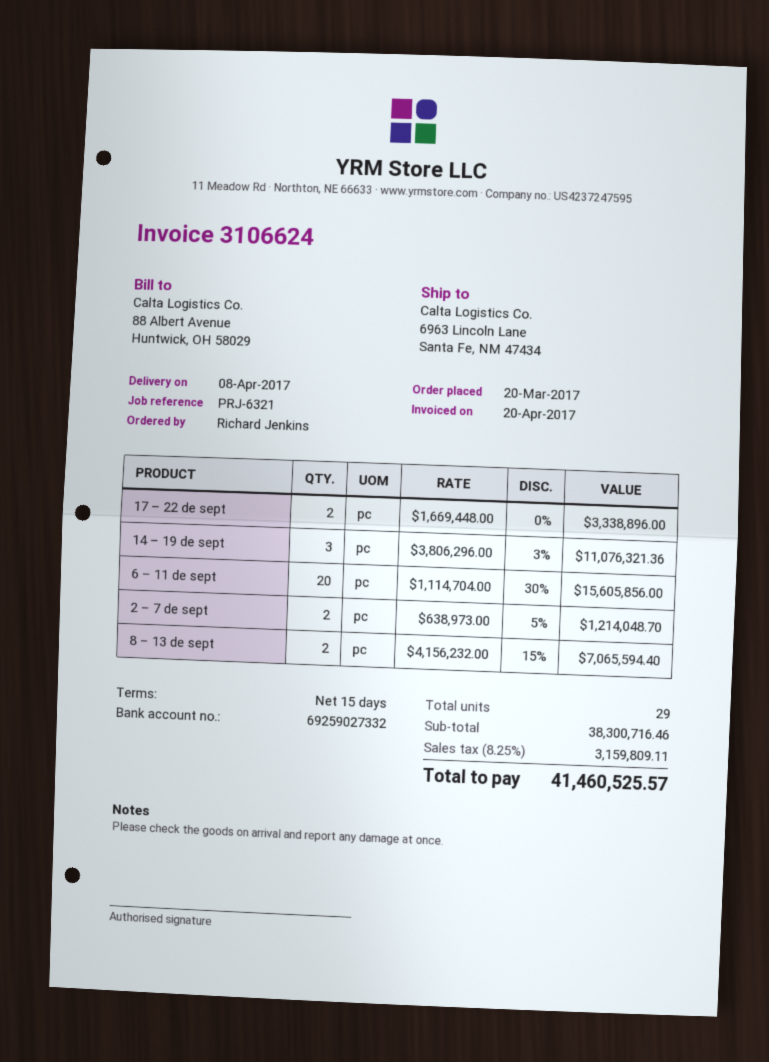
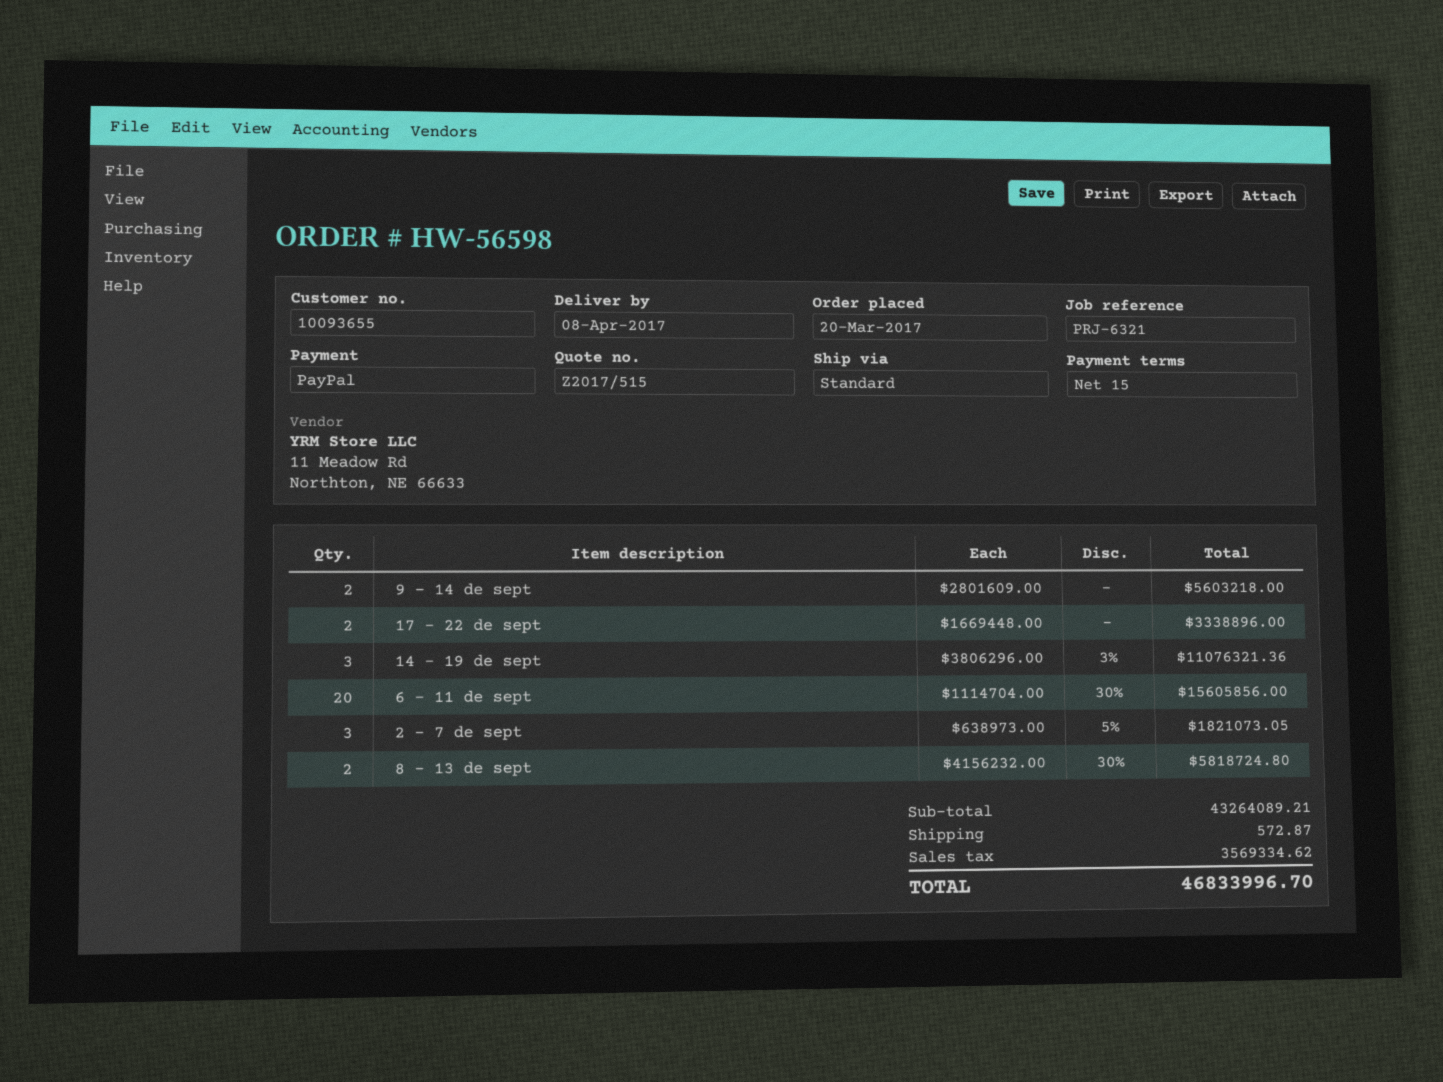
2 – 7 de sept: 2 x 638973.00 - 5% = 1214048.70 -> 3 x 638973.00 - 5% = 1821073.05
8 – 13 de sept: 2 x 4156232.00 - 15% = 7065594.40 -> 2 x 4156232.00 - 30% = 5818724.80
9 – 14 de sept: none -> 2 x 2801609.00 = 5603218.00
subtotal: 38300716.46 -> 43264089.21
shipping: none -> 572.87
tax: 3159809.11 -> 3569334.62
total: 41460525.57 -> 46833996.70

